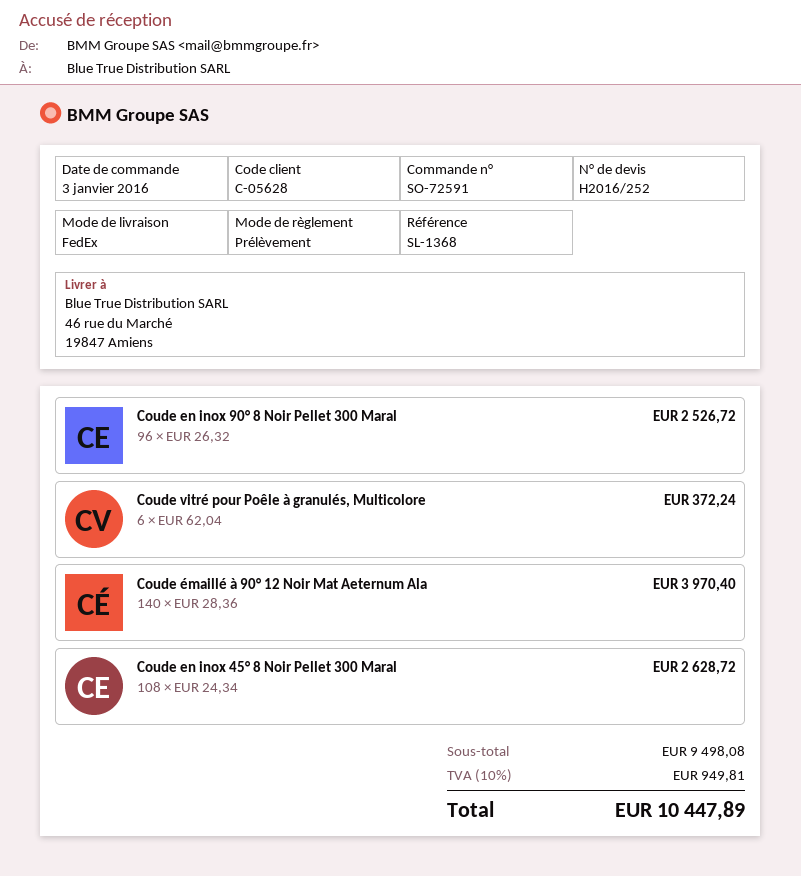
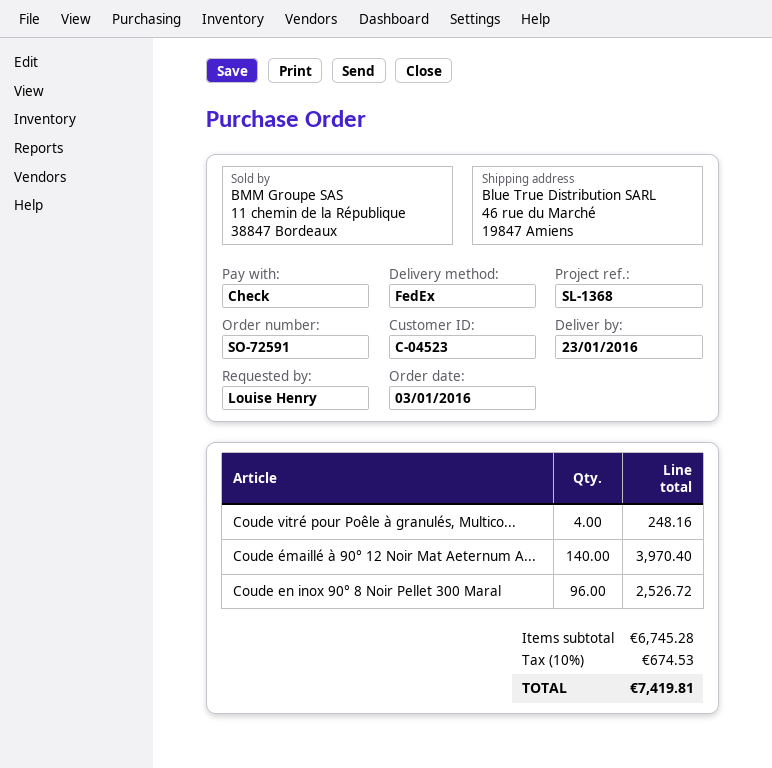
customer number: C-05628 -> C-04523
payment method: direct debit -> cheque
Coude vitré pour Poêle à granulés, Multicolore: 6 for 372.24 -> 4 for 248.16
Coude en inox 45° 8 Noir Pellet 300 Maral: 108 for 2628.72 -> none
subtotal: 9498.08 -> 6745.28
tax: 10% = 949.81 -> 10% = 674.53
total: 10447.89 -> 7419.81

